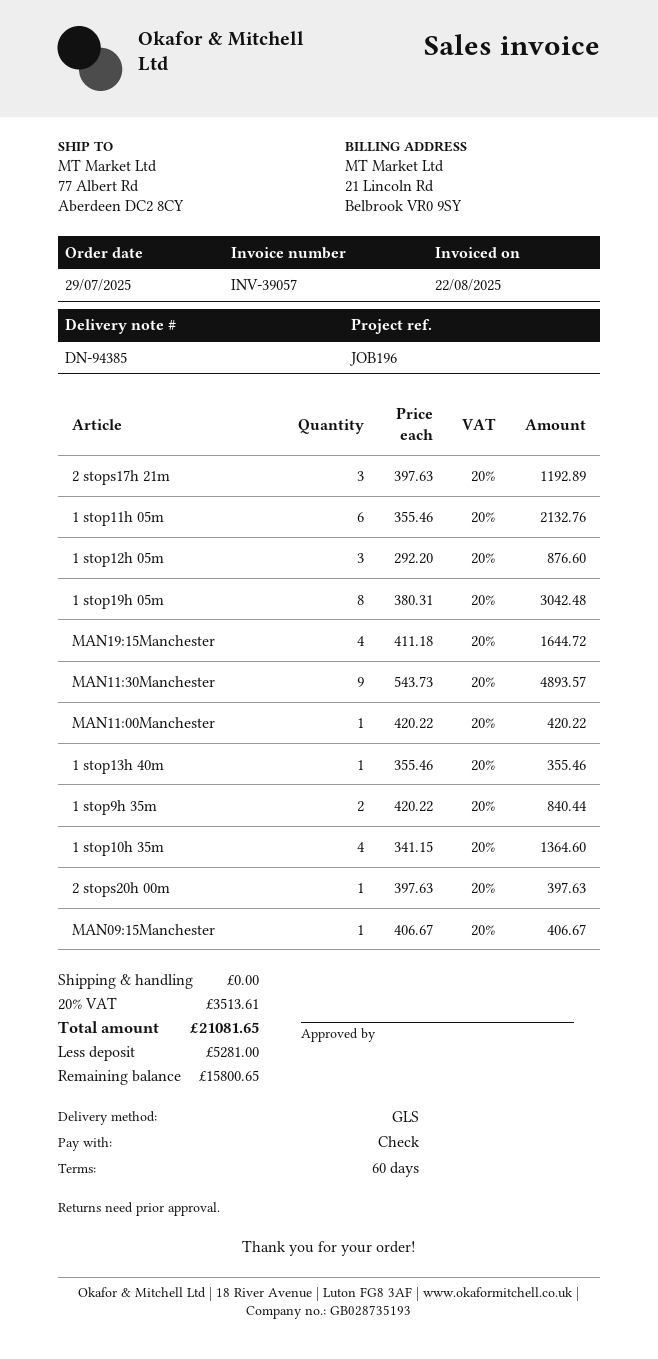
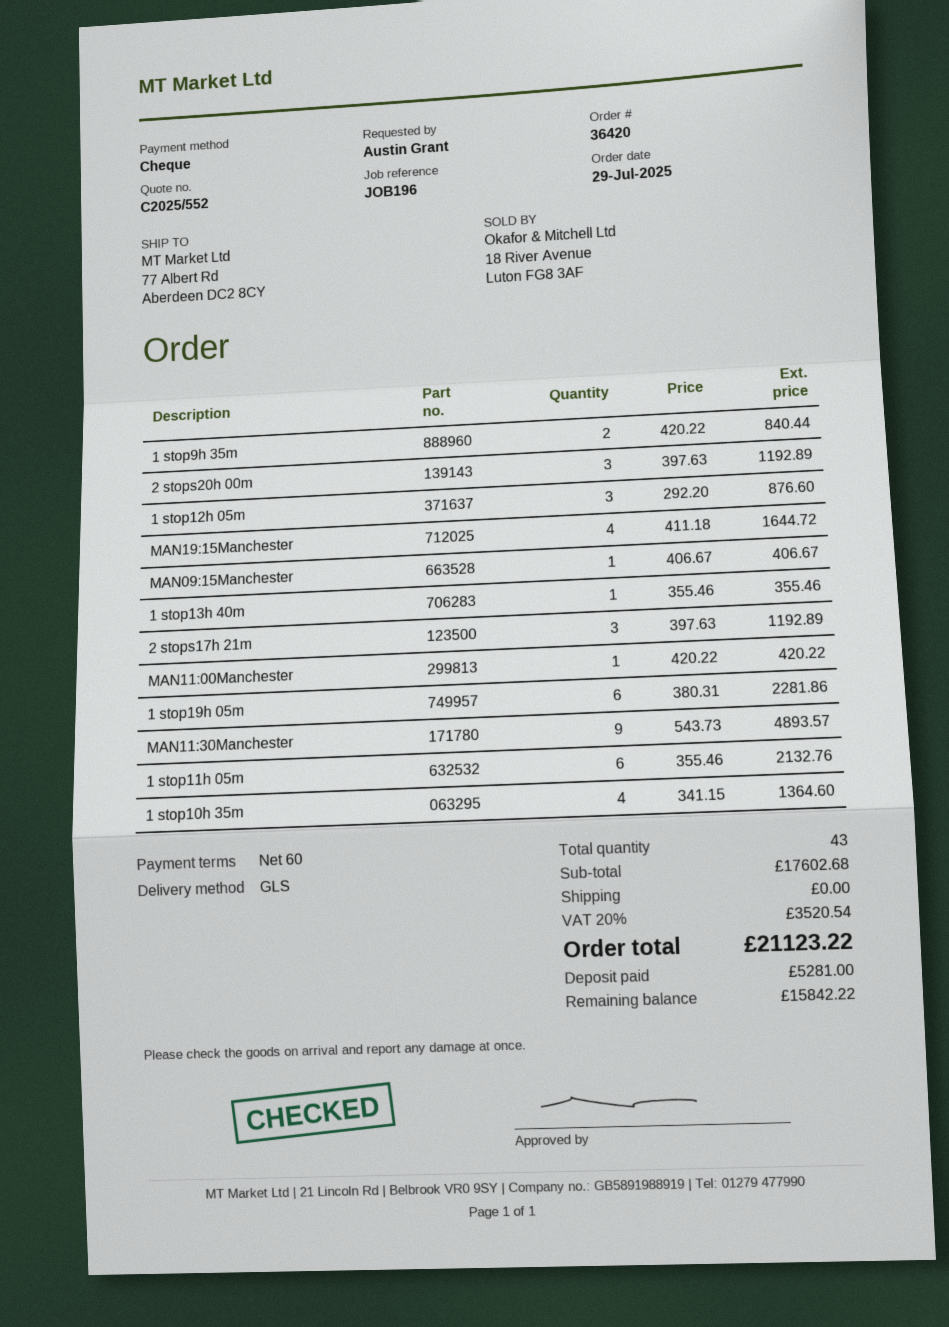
1 stop19h 05m: 8 x 380.31 = 3042.48 -> 6 x 380.31 = 2281.86
2 stops20h 00m: 1 x 397.63 = 397.63 -> 3 x 397.63 = 1192.89
tax: 20% = 3513.61 -> 20% = 3520.54
total: 21081.65 -> 21123.22
balance: 15800.65 -> 15842.22

